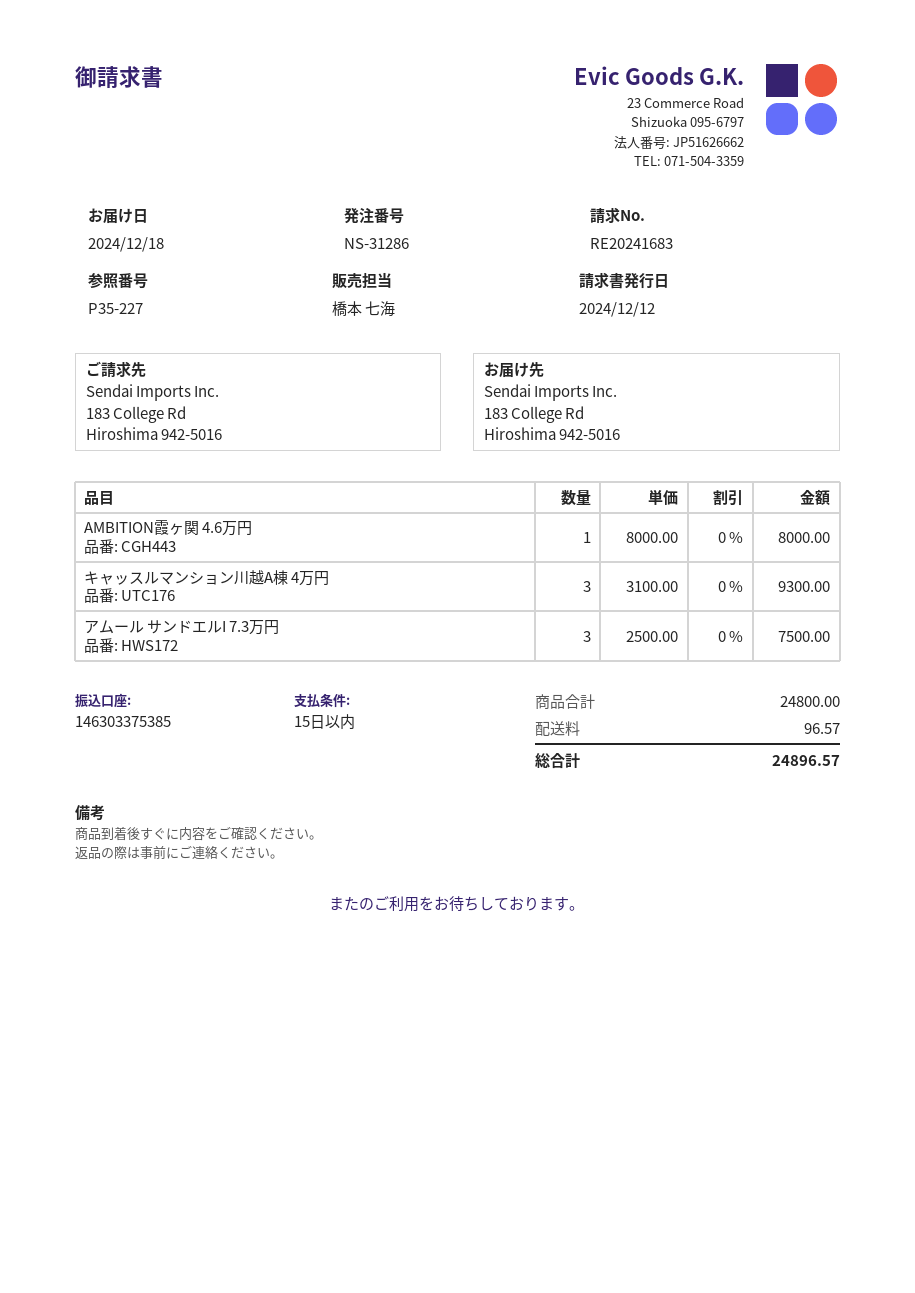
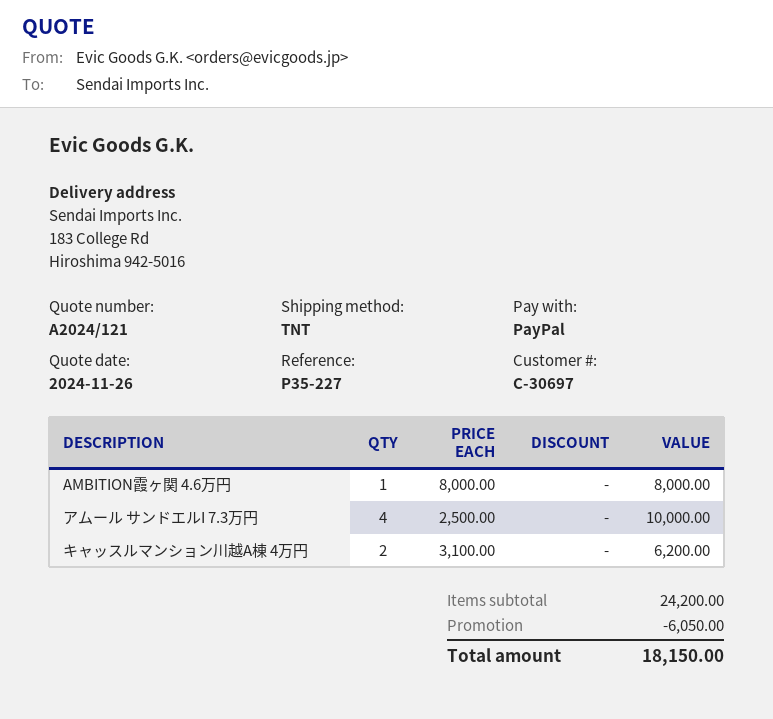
キャッスルマンション川越A棟 4万円: 3 x 3100.00 = 9300.00 -> 2 x 3100.00 = 6200.00
アムール サンドエルI 7.3万円: 3 x 2500.00 = 7500.00 -> 4 x 2500.00 = 10000.00
subtotal: 24800.00 -> 24200.00
discount: none -> 6050.00
shipping: 96.57 -> none
total: 24896.57 -> 18150.00

